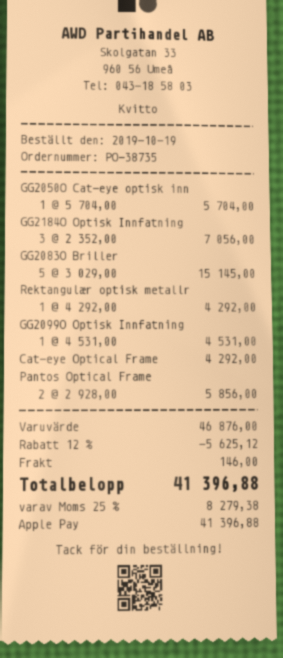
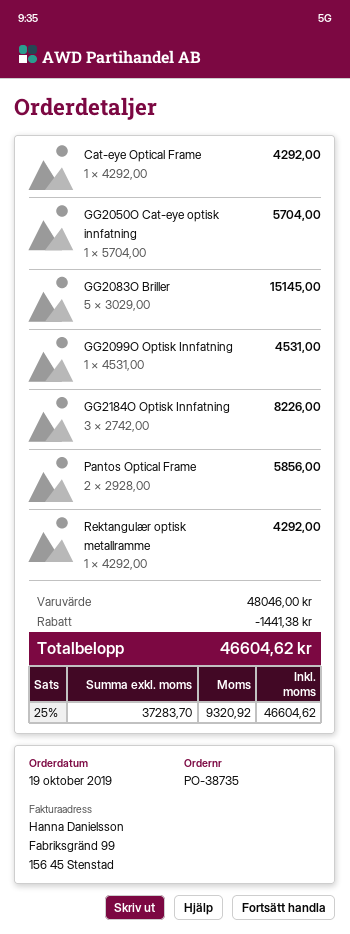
GG2184O Optisk Innfatning: 3 x 2352.00 = 7056.00 -> 3 x 2742.00 = 8226.00
subtotal: 46876.00 -> 48046.00
discount: 5625.12 -> 1441.38
shipping: 146.00 -> none
tax: 25% = 8279.38 -> 25% = 9320.92
total: 41396.88 -> 46604.62

